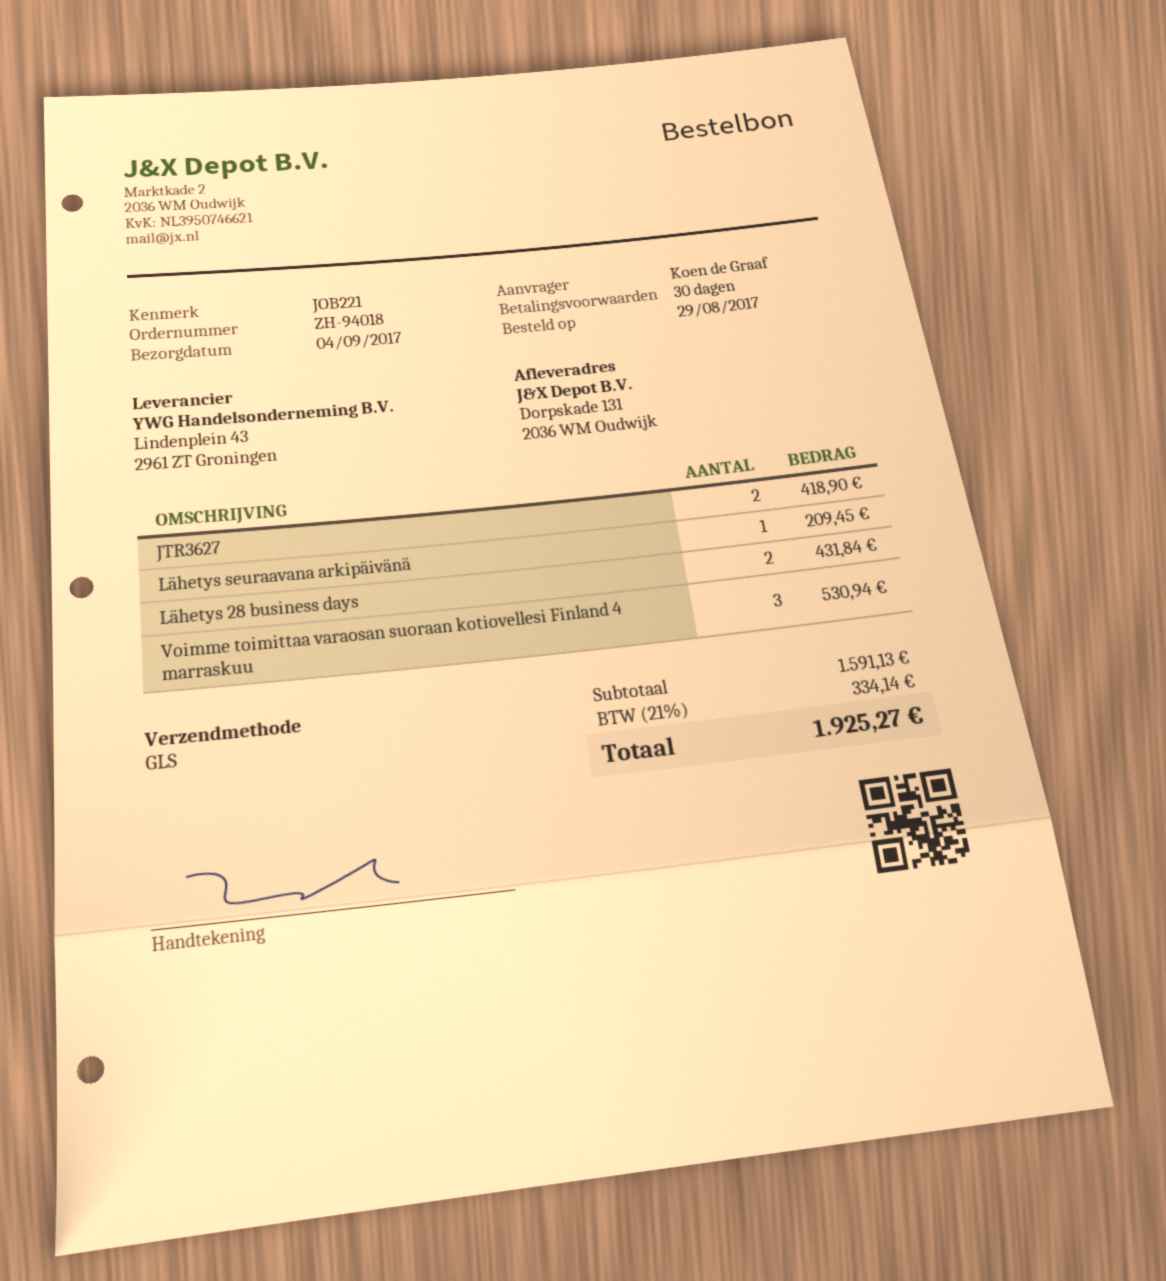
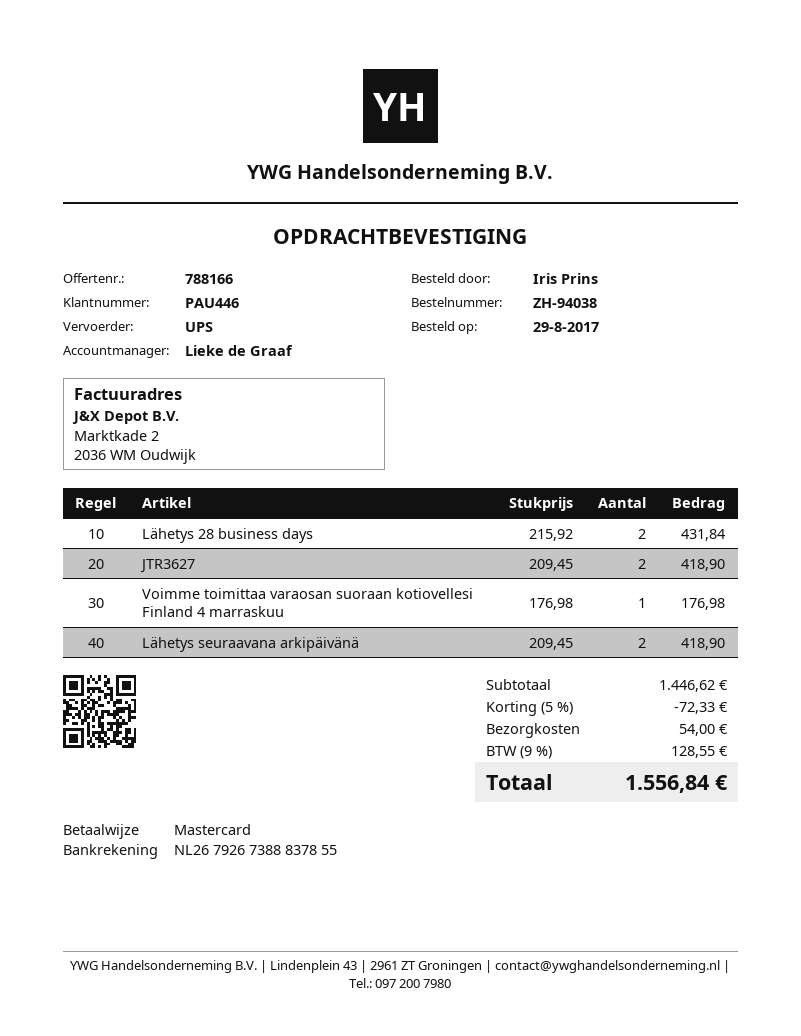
order number: ZH-94018 -> ZH-94038
ordered by: Koen de Graaf -> Iris Prins
shipping method: GLS -> UPS
Lähetys seuraavana arkipäivänä: 1 for 209.45 -> 2 for 418.90
Voimme toimittaa varaosan suoraan kotiovellesi Finland 4 marraskuu: 3 for 530.94 -> 1 for 176.98
subtotal: 1591.13 -> 1446.62
discount: none -> 5% = 72.33
shipping: none -> 54.00
tax: 21% = 334.14 -> 9% = 128.55
total: 1925.27 -> 1556.84

